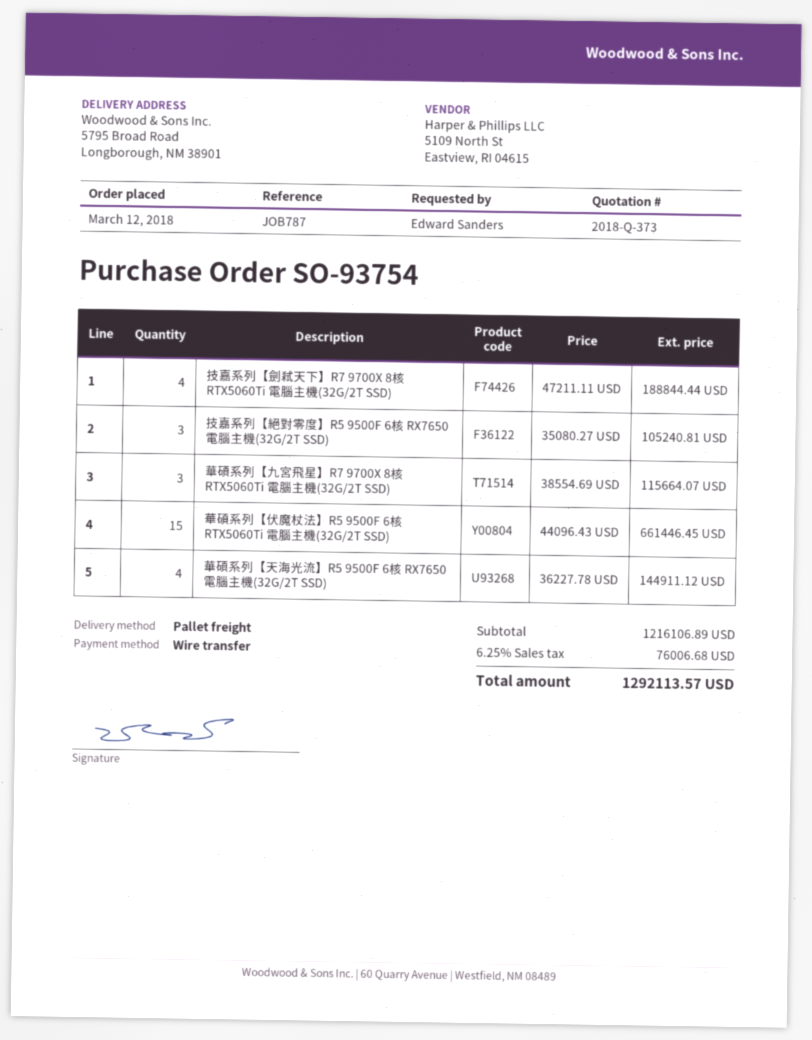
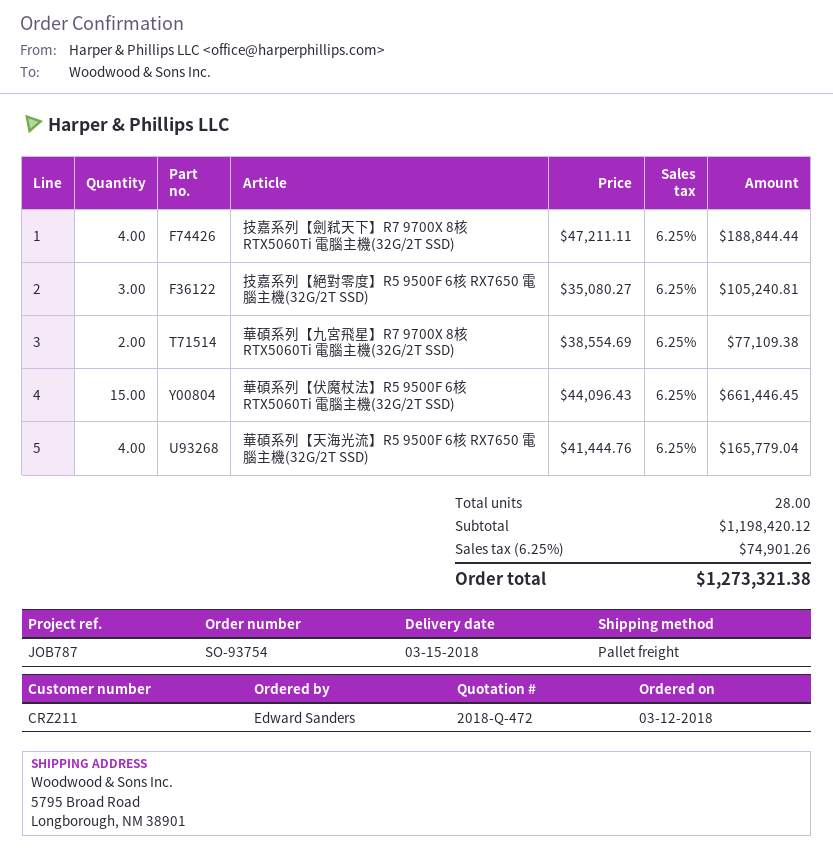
quote number: 2018-Q-373 -> 2018-Q-472
華碩系列【九宮飛星】R7 9700X 8核 RTX5060Ti 電腦主機(32G/2T SSD): 3 x 38554.69 = 115664.07 -> 2 x 38554.69 = 77109.38
華碩系列【天海光流】R5 9500F 6核 RX7650 電腦主機(32G/2T SSD): 4 x 36227.78 = 144911.12 -> 4 x 41444.76 = 165779.04
subtotal: 1216106.89 -> 1198420.12
tax: 6.25% = 76006.68 -> 6.25% = 74901.26
total: 1292113.57 -> 1273321.38

